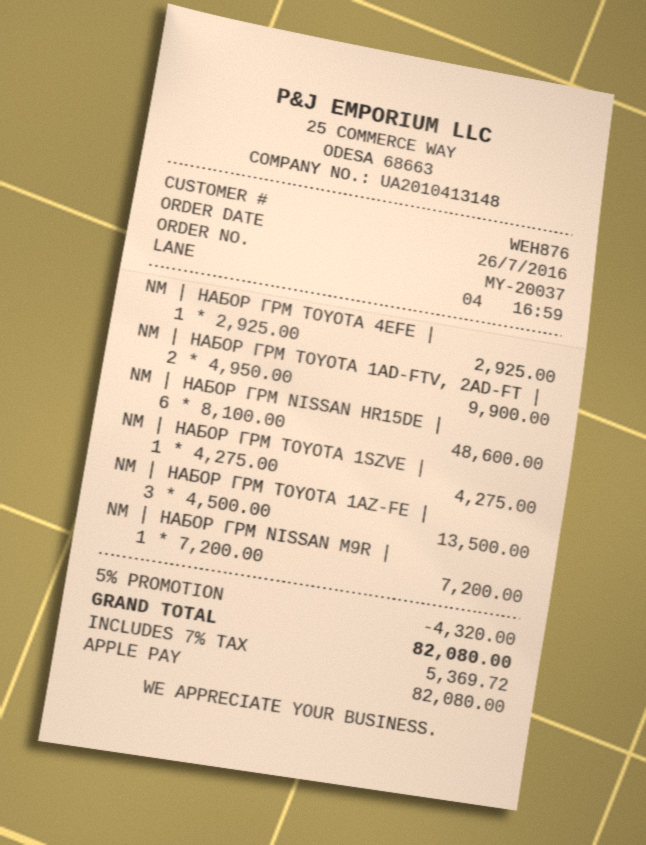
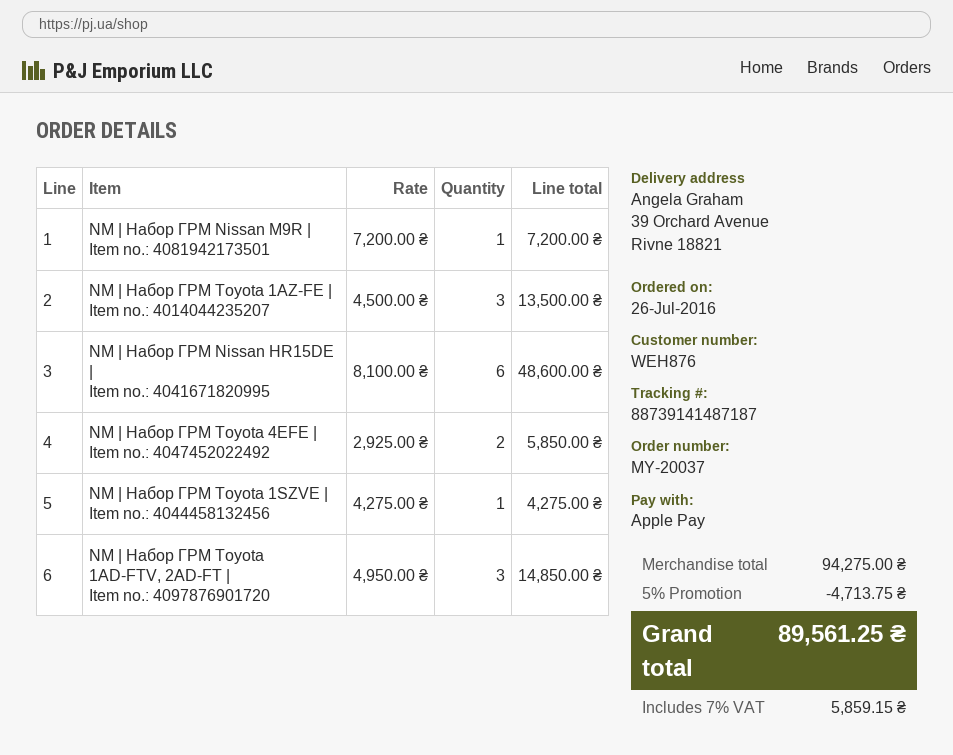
NM | НАБОР ГРМ TOYOTA 4EFE |: 1 x 2925.00 = 2925.00 -> 2 x 2925.00 = 5850.00
NM | НАБОР ГРМ TOYOTA 1AD-FTV, 2AD-FT |: 2 x 4950.00 = 9900.00 -> 3 x 4950.00 = 14850.00
discount: 5% = 4320.00 -> 5% = 4713.75
tax: 7% = 5369.72 -> 7% = 5859.15
total: 82080.00 -> 89561.25

